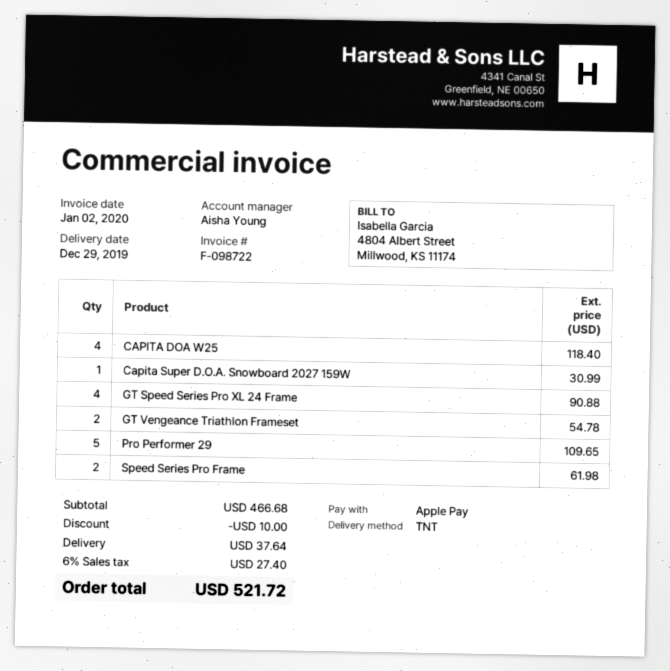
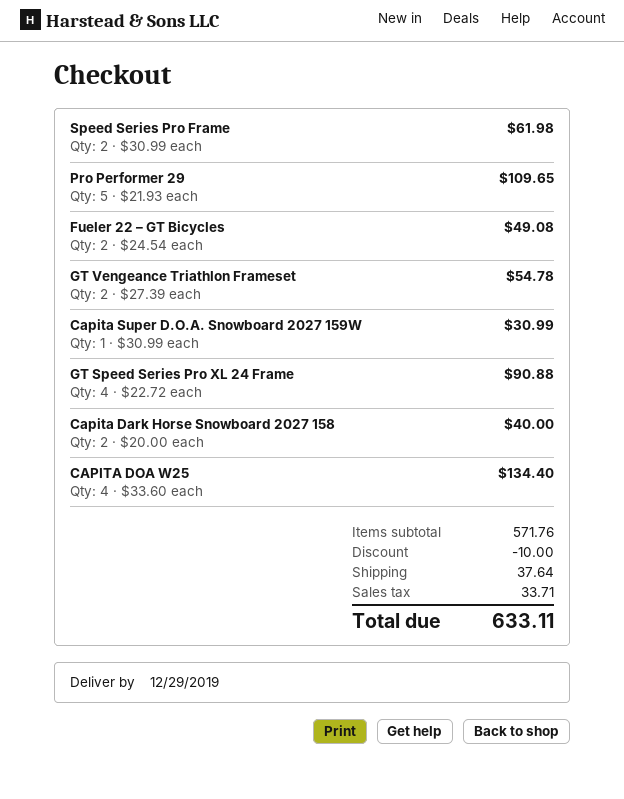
CAPITA DOA W25: 4 for 118.40 -> 4 for 134.40
Fueler 22 – GT Bicycles: none -> 2 for 49.08
Capita Dark Horse Snowboard 2027 158: none -> 2 for 40.00
subtotal: 466.68 -> 571.76
tax: 27.40 -> 33.71
total: 521.72 -> 633.11

